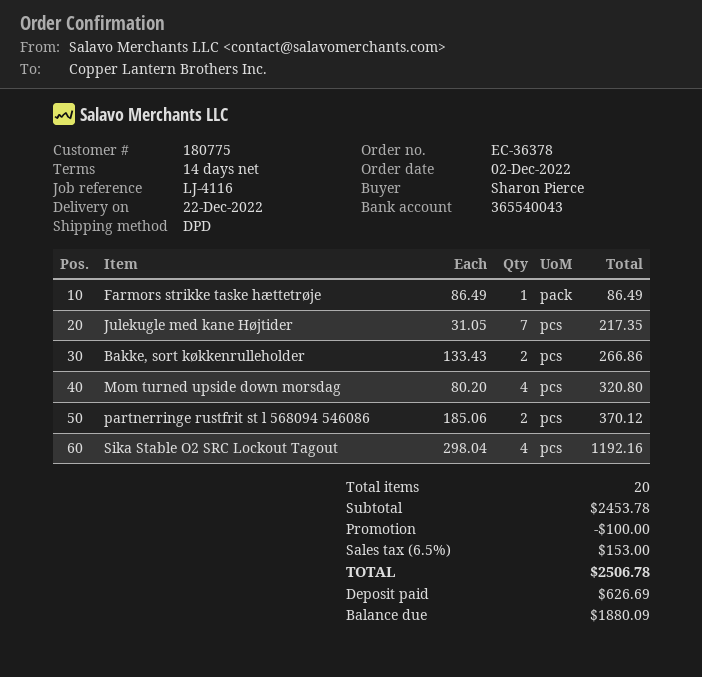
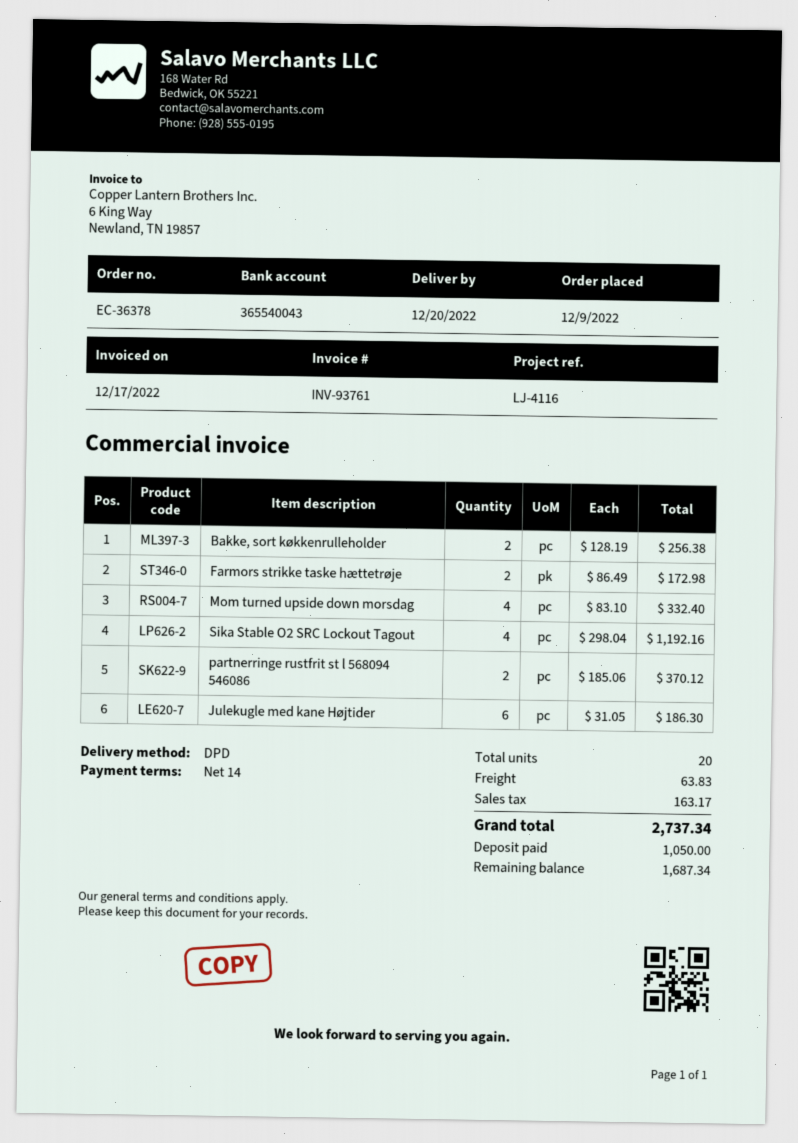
order date: 2022-12-02 -> 2022-12-09
delivery date: 2022-12-22 -> 2022-12-20
Farmors strikke taske hættetrøje: 1 x 86.49 = 86.49 -> 2 x 86.49 = 172.98
Julekugle med kane Højtider: 7 x 31.05 = 217.35 -> 6 x 31.05 = 186.30
Bakke, sort køkkenrulleholder: 2 x 133.43 = 266.86 -> 2 x 128.19 = 256.38
Mom turned upside down morsdag: 4 x 80.20 = 320.80 -> 4 x 83.10 = 332.40
discount: 100.00 -> none
shipping: none -> 63.83
tax: 153.00 -> 163.17
total: 2506.78 -> 2737.34
deposit: 626.69 -> 1050.00
balance: 1880.09 -> 1687.34

